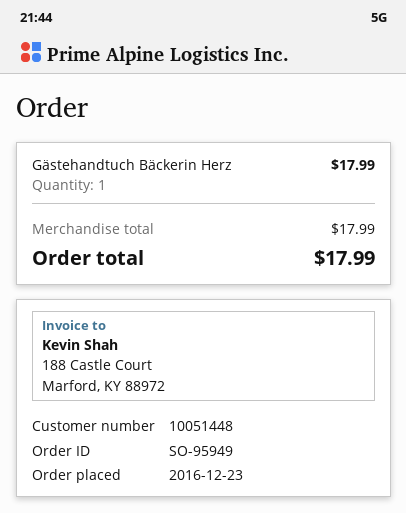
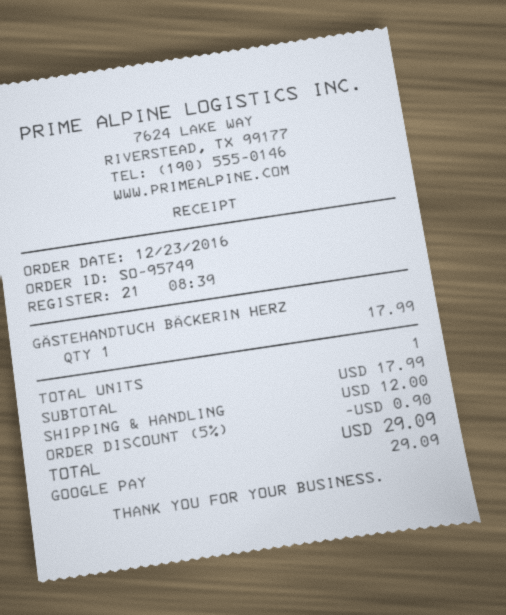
order number: SO-95949 -> SO-95749
discount: none -> 5% = 0.90
shipping: none -> 12.00
total: 17.99 -> 29.09

